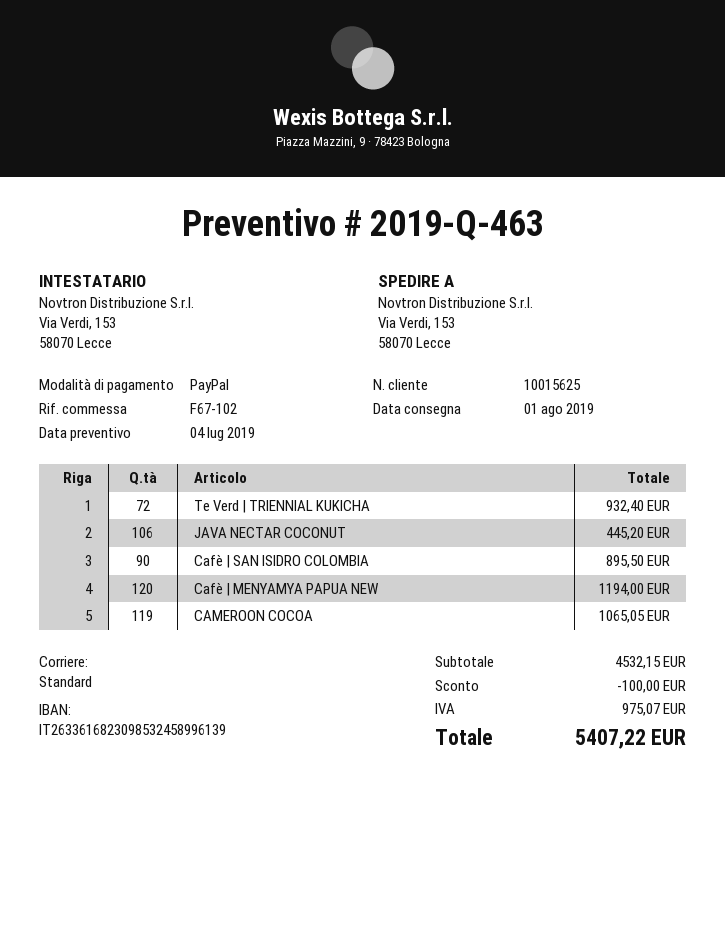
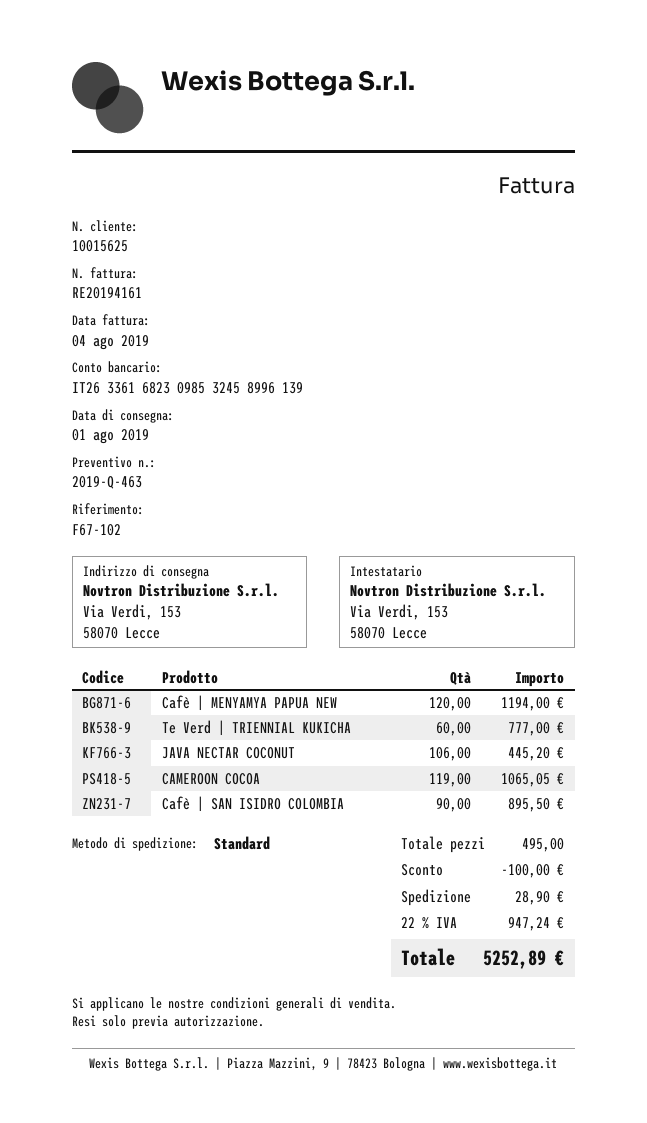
Te Verd | TRIENNIAL KUKICHA: 72 for 932.40 -> 60 for 777.00
shipping: none -> 28.90
tax: 975.07 -> 947.24
total: 5407.22 -> 5252.89

